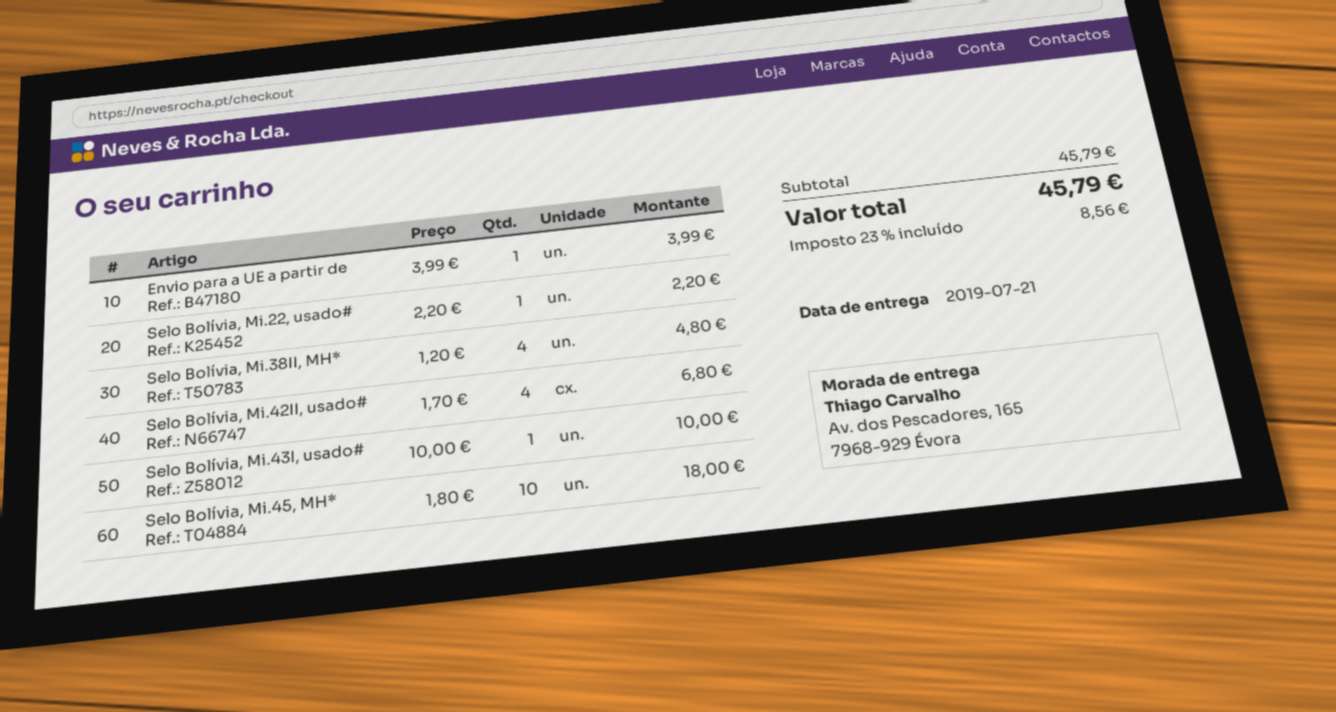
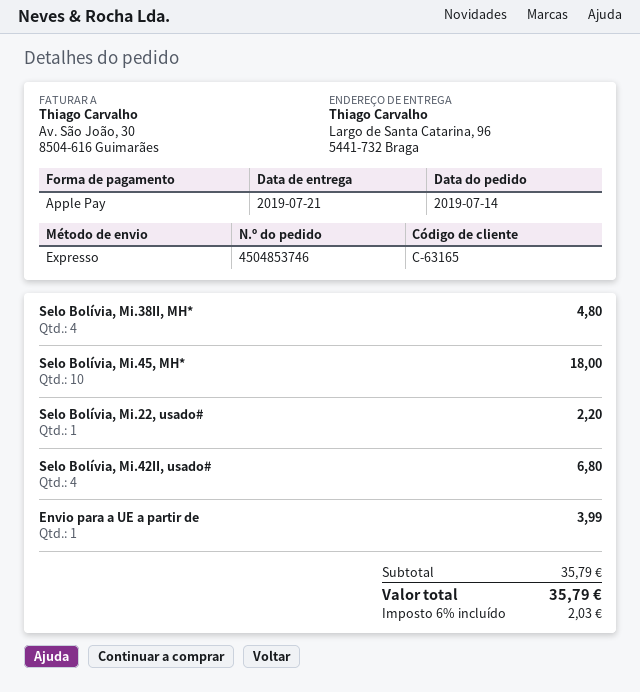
ship to: Av. dos Pescadores, 165, 7968-929 Évora -> Largo de Santa Catarina, 96, 5441-732 Braga
Selo Bolívia, Mi.43I, usado#: 1 for 10.00 -> none
subtotal: 45.79 -> 35.79
tax: 23% = 8.56 -> 6% = 2.03
total: 45.79 -> 35.79

